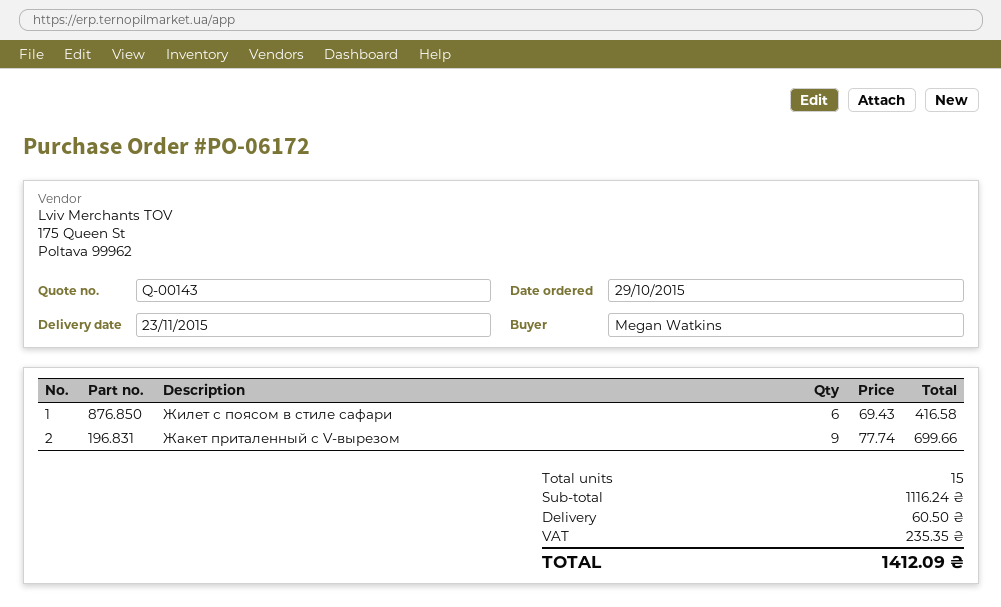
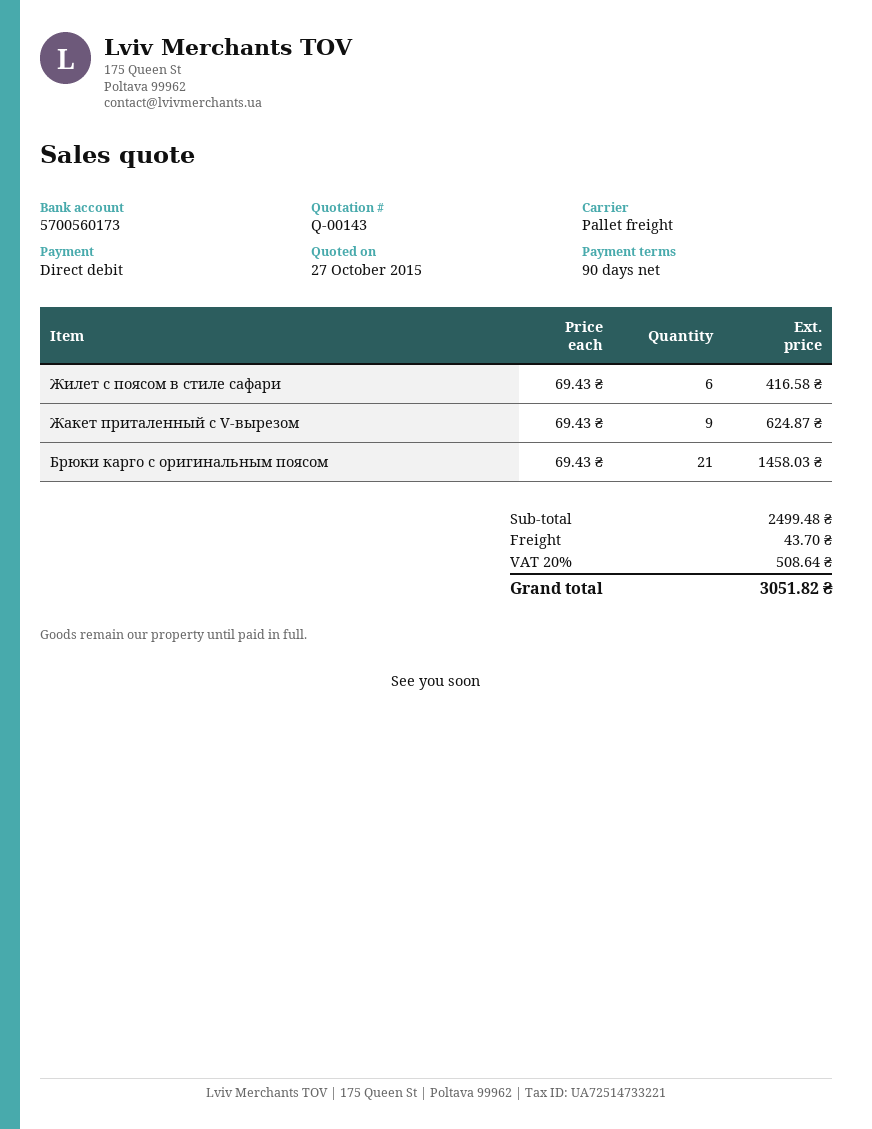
Жакет приталенный с V-вырезом: 9 x 77.74 = 699.66 -> 9 x 69.43 = 624.87
Брюки карго с оригинальным поясом: none -> 21 x 69.43 = 1458.03
subtotal: 1116.24 -> 2499.48
shipping: 60.50 -> 43.70
tax: 235.35 -> 508.64
total: 1412.09 -> 3051.82

